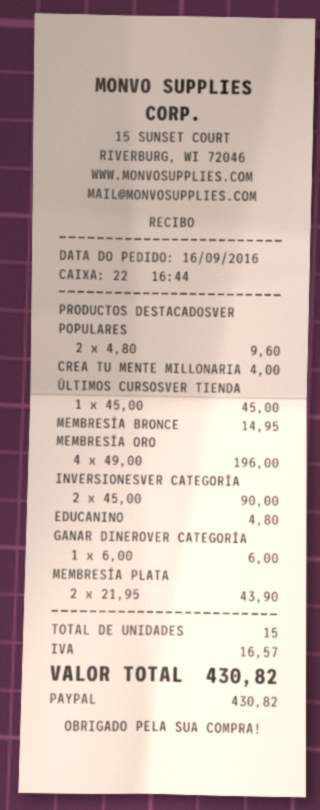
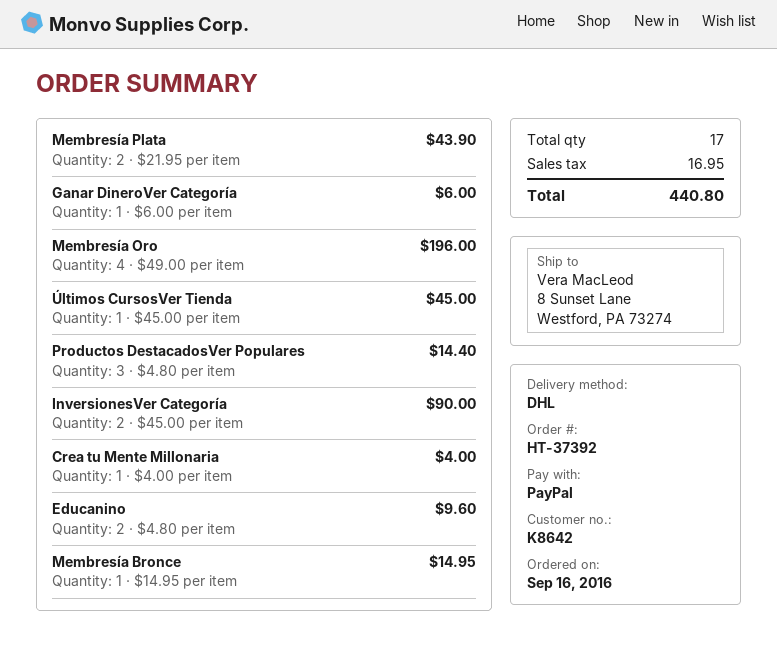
PRODUCTOS DESTACADOSVER POPULARES: 2 x 4.80 = 9.60 -> 3 x 4.80 = 14.40
EDUCANINO: 1 x 4.80 = 4.80 -> 2 x 4.80 = 9.60
total quantity: 15 -> 17
tax: 16.57 -> 16.95
total: 430.82 -> 440.80

